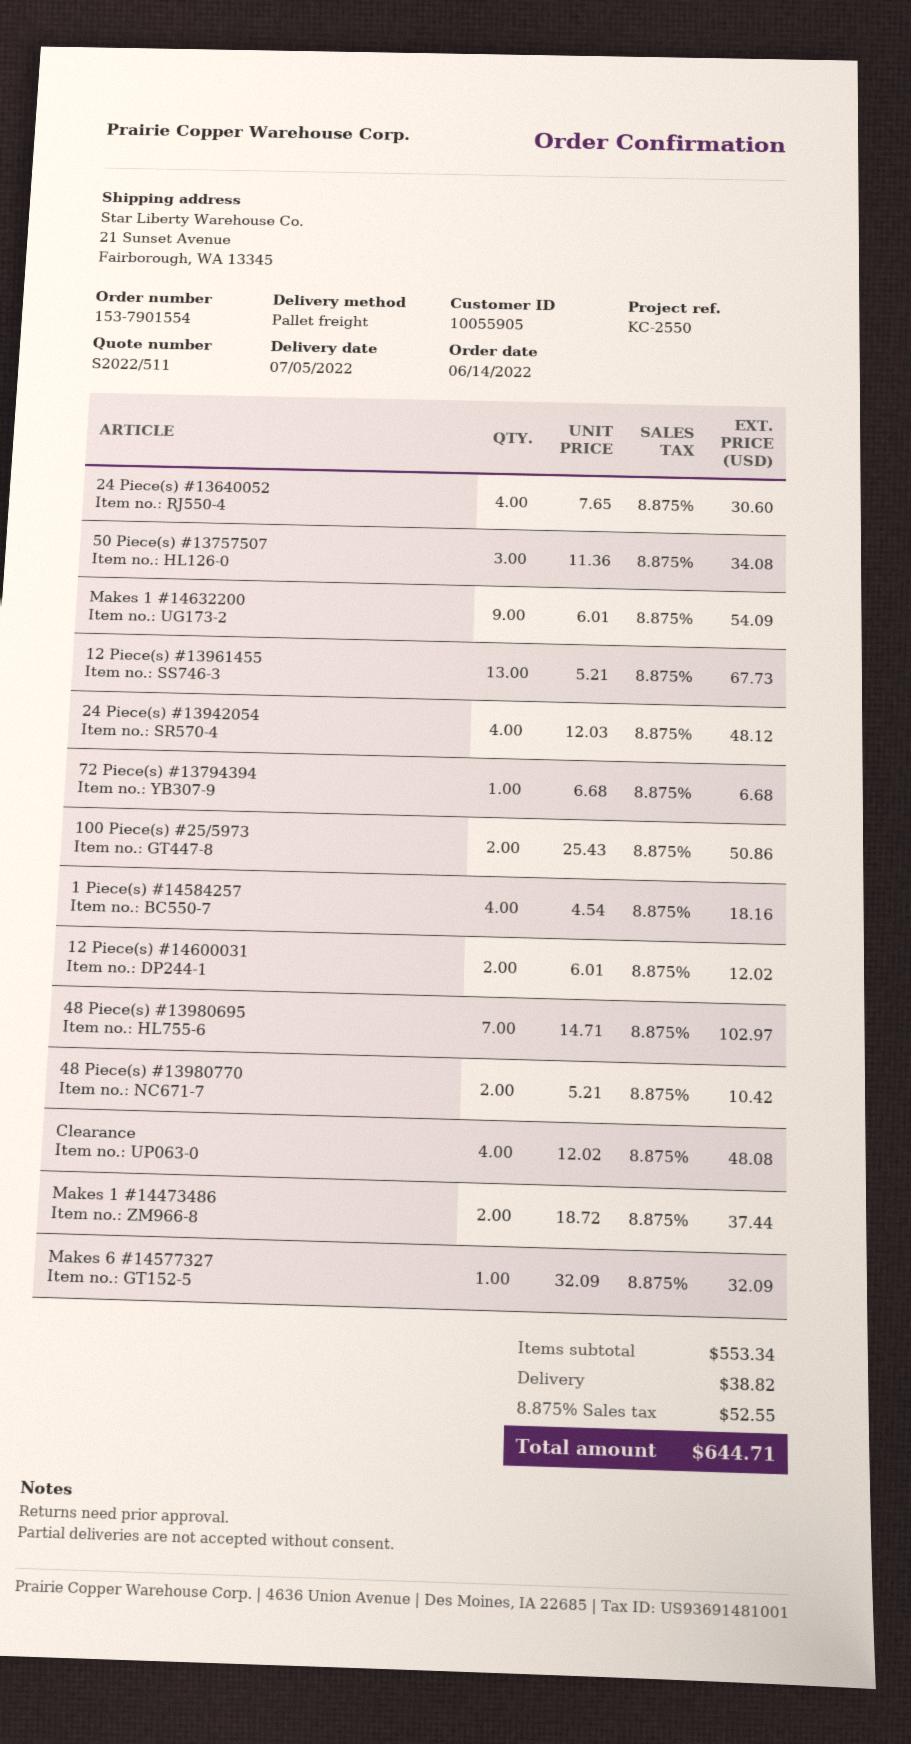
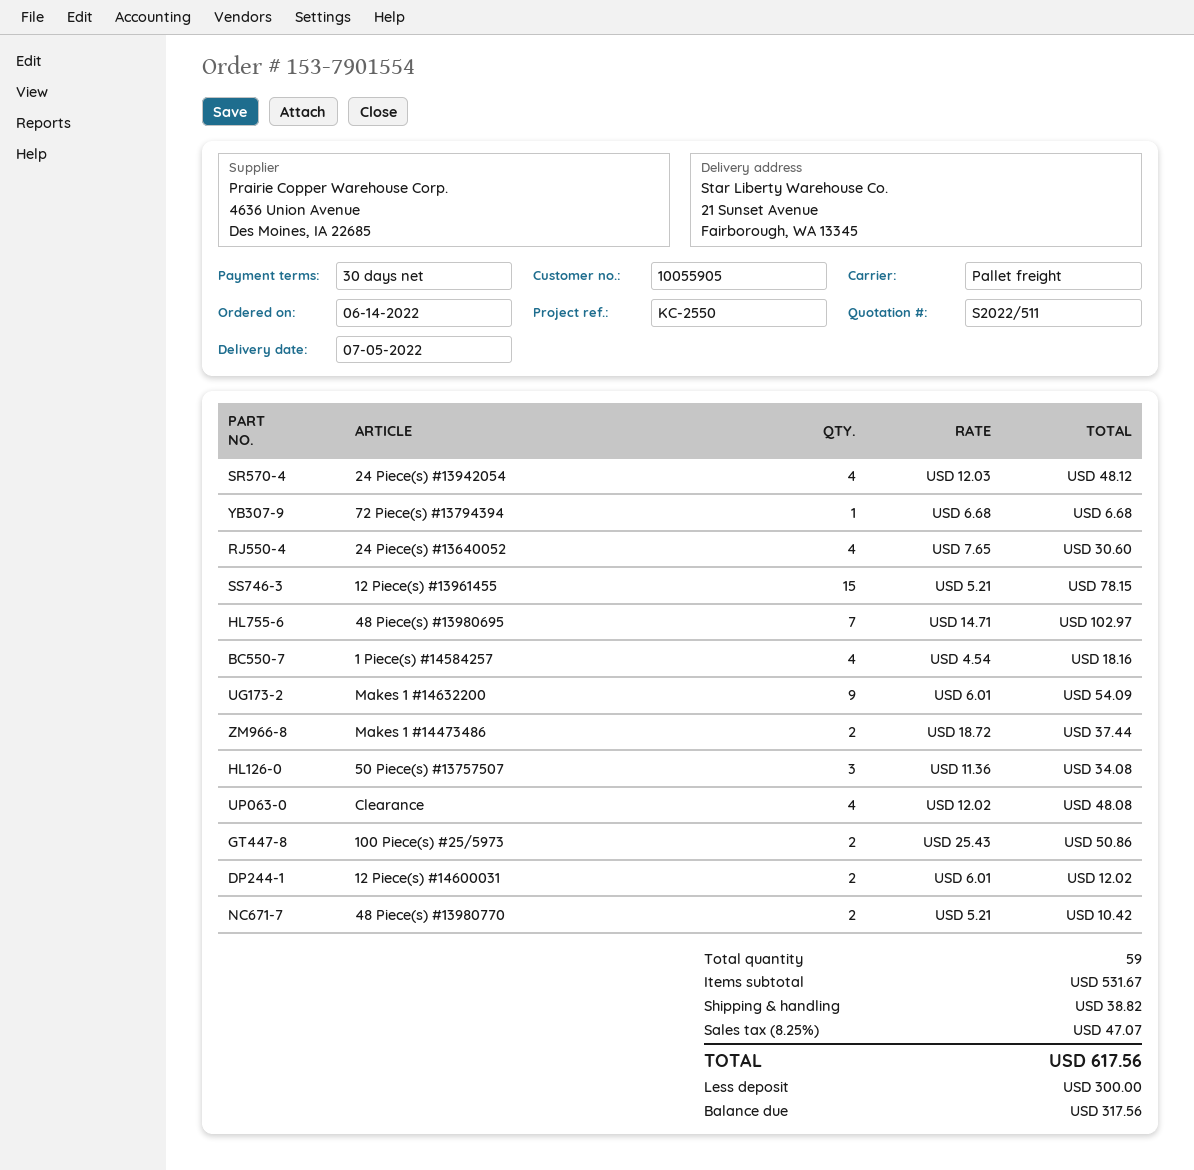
12 Piece(s) #13961455: 13 x 5.21 = 67.73 -> 15 x 5.21 = 78.15
Makes 6 #14577327: 1 x 32.09 = 32.09 -> none
subtotal: 553.34 -> 531.67
tax: 8.875% = 52.55 -> 8.25% = 47.07
total: 644.71 -> 617.56

